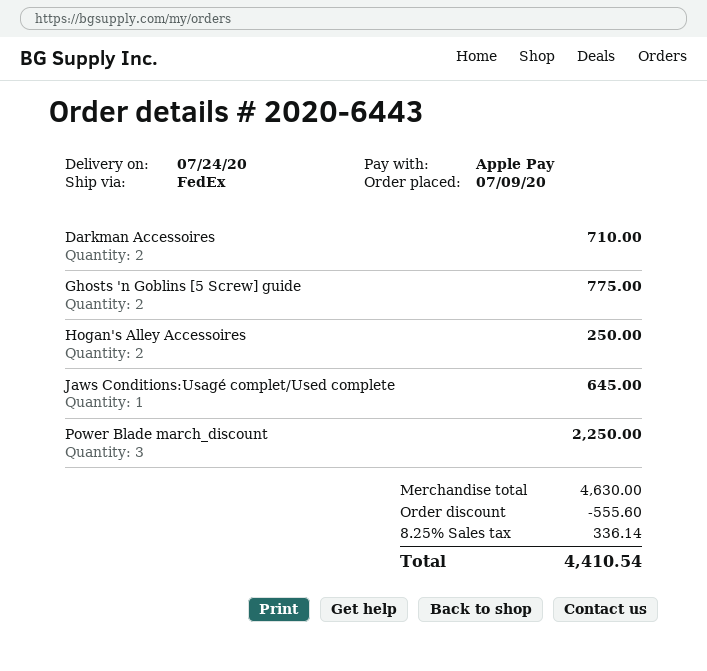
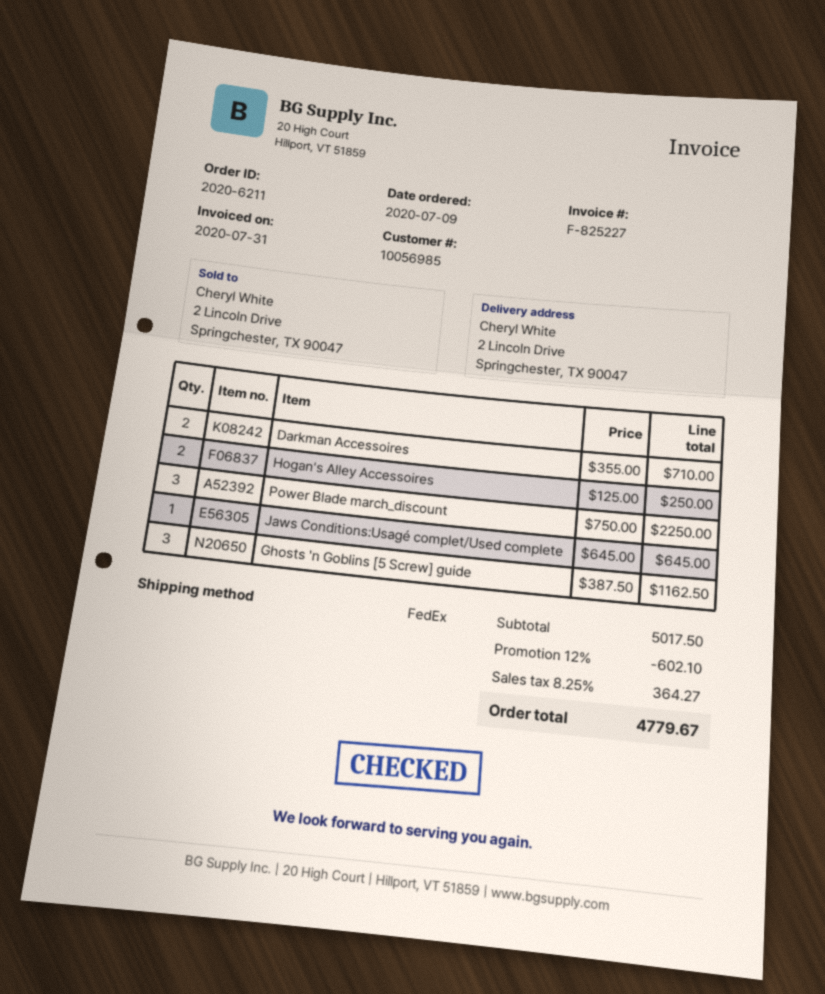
order number: 2020-6443 -> 2020-6211
Ghosts 'n Goblins [5 Screw] guide: 2 for 775.00 -> 3 for 1162.50
subtotal: 4630.00 -> 5017.50
discount: 555.60 -> 602.10
tax: 8.25% = 336.14 -> 8.25% = 364.27
total: 4410.54 -> 4779.67

